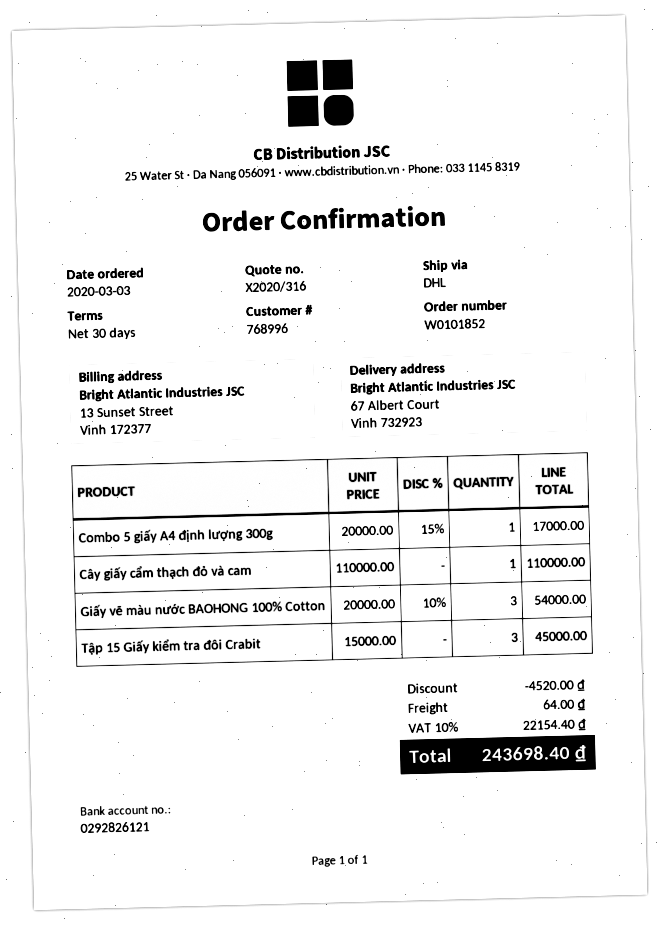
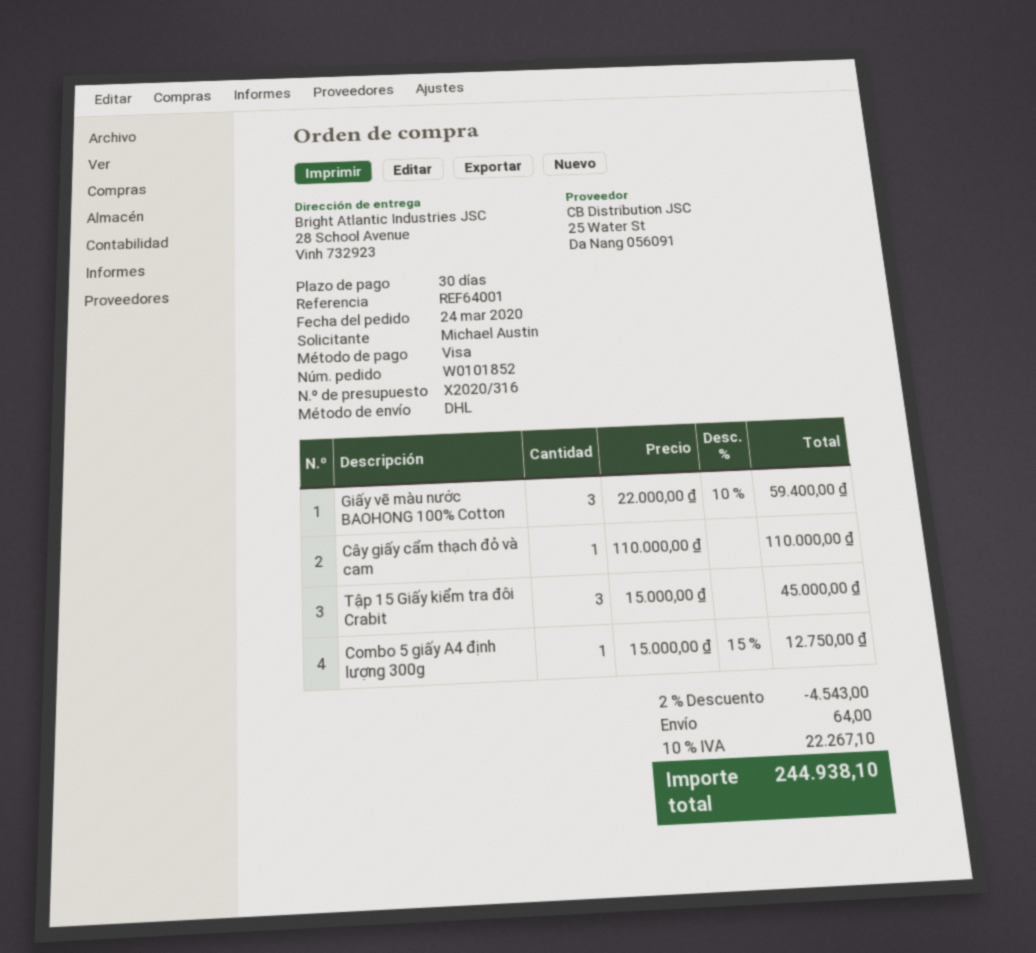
order date: 2020-03-03 -> 2020-03-24
ship to: 67 Albert Court, Vinh 732923 -> 28 School Avenue, Vinh 732923
Combo 5 giấy A4 định lượng 300g: 1 x 20000.00 - 15% = 17000.00 -> 1 x 15000.00 - 15% = 12750.00
Giấy vẽ màu nước BAOHONG 100% Cotton: 3 x 20000.00 - 10% = 54000.00 -> 3 x 22000.00 - 10% = 59400.00
discount: 4520.00 -> 4543.00
tax: 10% = 22154.40 -> 10% = 22267.10
total: 243698.40 -> 244938.10

